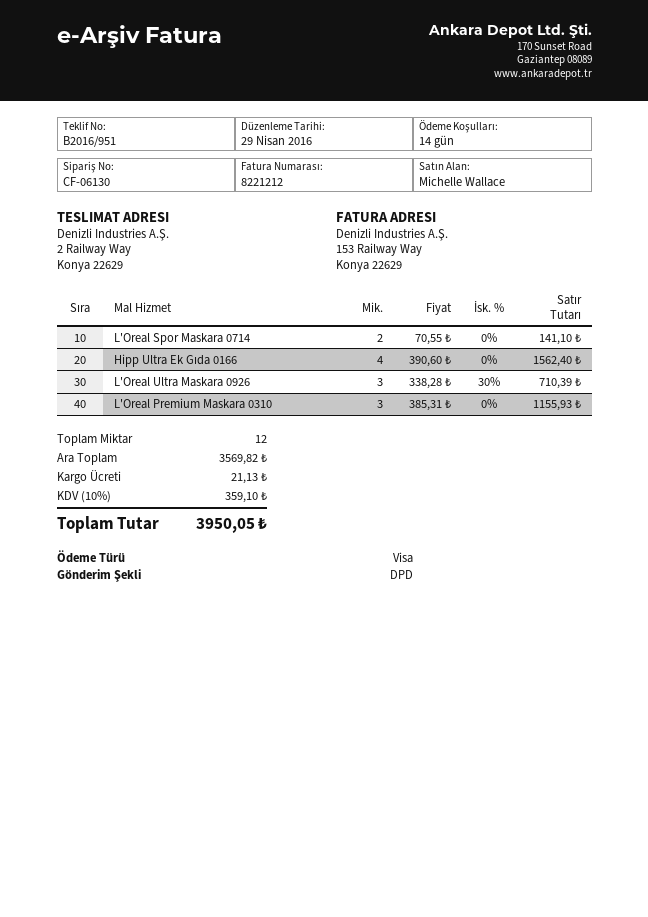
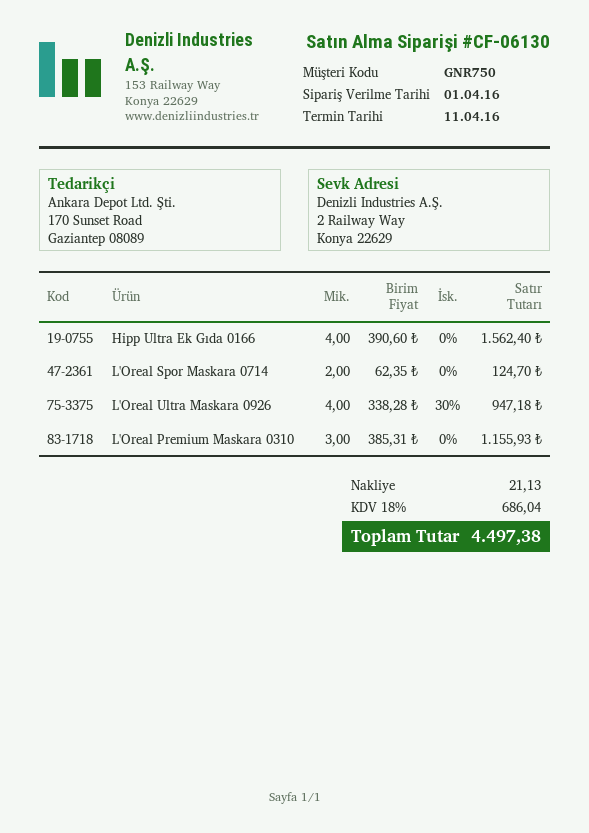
L'Oreal Spor Maskara 0714: 2 x 70.55 = 141.10 -> 2 x 62.35 = 124.70
L'Oreal Ultra Maskara 0926: 3 x 338.28 - 30% = 710.39 -> 4 x 338.28 - 30% = 947.18
tax: 10% = 359.10 -> 18% = 686.04
total: 3950.05 -> 4497.38

